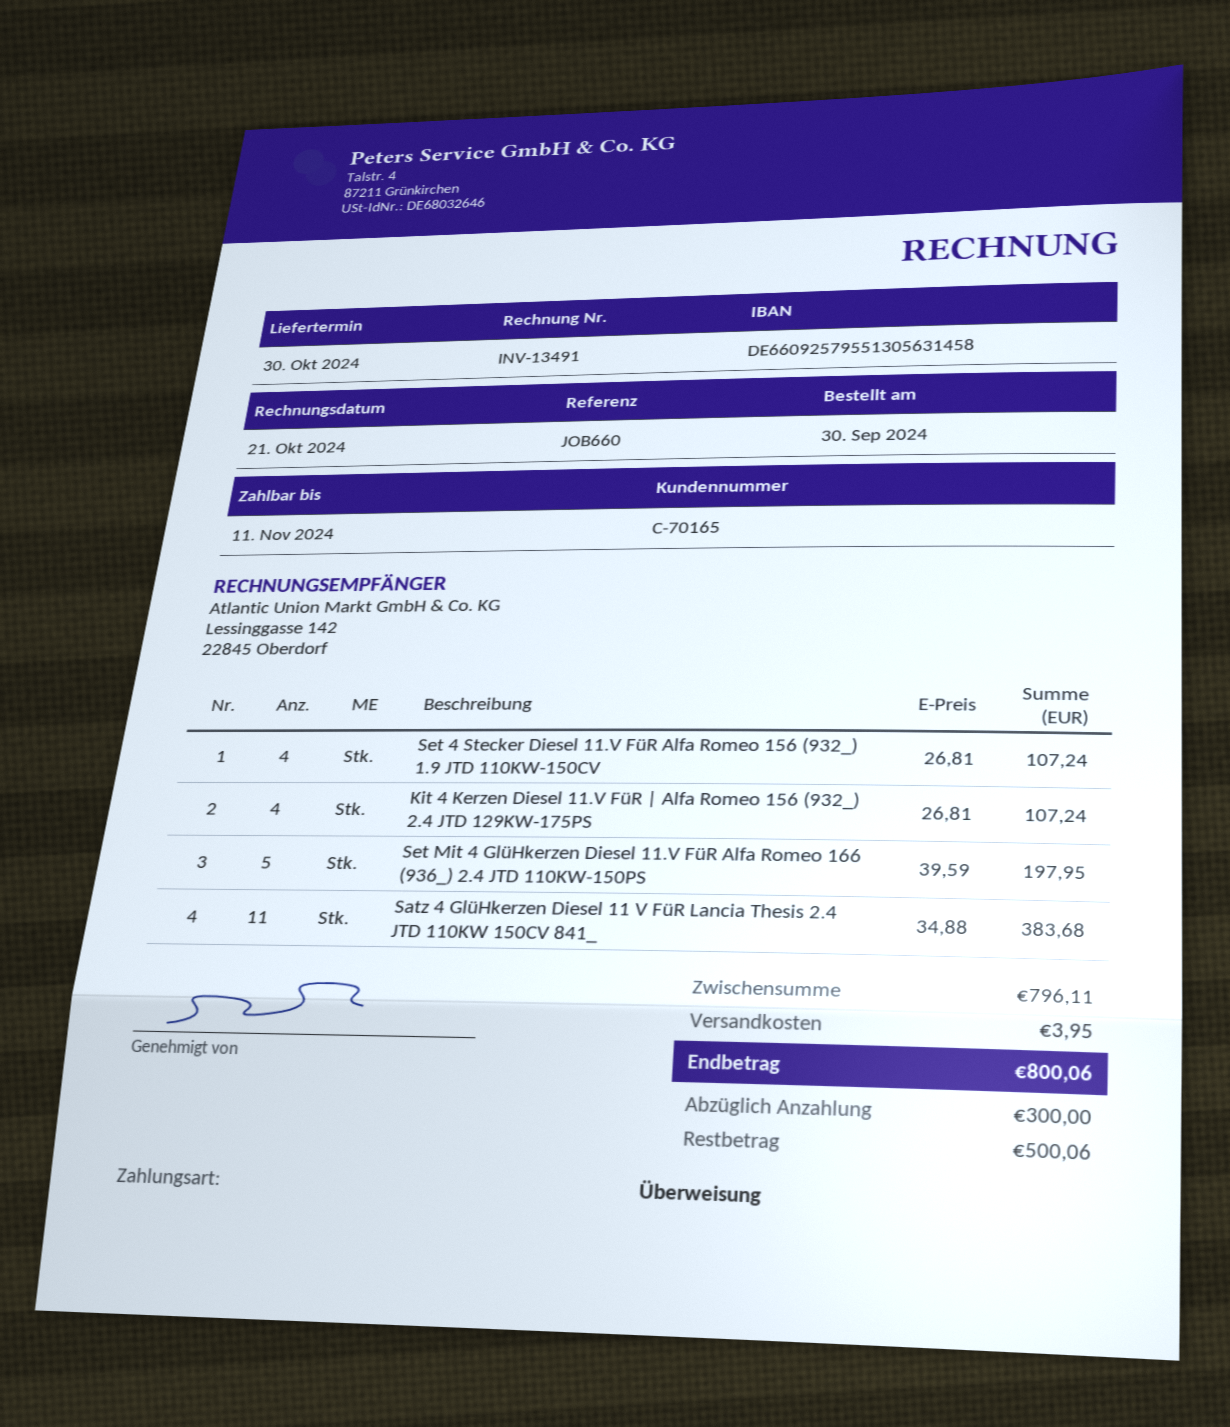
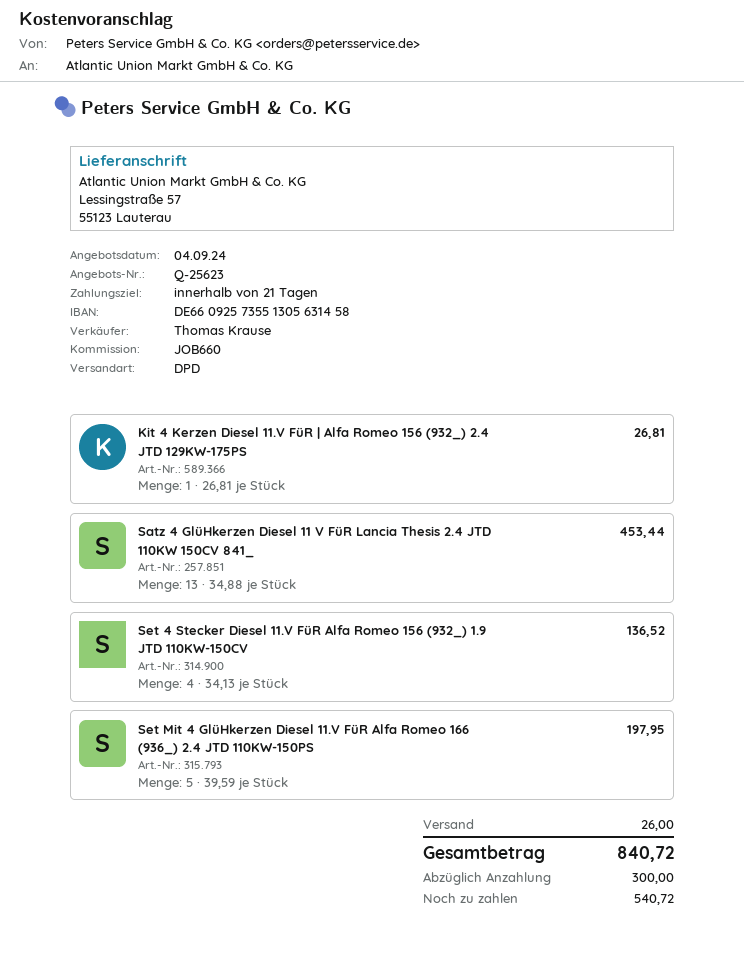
bank account: DE66092579551305631458 -> DE66092573551305631458
Set 4 Stecker Diesel 11.V FüR Alfa Romeo 156 (932_) 1.9 JTD 110KW-150CV: 4 x 26.81 = 107.24 -> 4 x 34.13 = 136.52
Kit 4 Kerzen Diesel 11.V FüR | Alfa Romeo 156 (932_) 2.4 JTD 129KW-175PS: 4 x 26.81 = 107.24 -> 1 x 26.81 = 26.81
Satz 4 GlüHkerzen Diesel 11 V FüR Lancia Thesis 2.4 JTD 110KW 150CV 841_: 11 x 34.88 = 383.68 -> 13 x 34.88 = 453.44
shipping: 3.95 -> 26.00
total: 800.06 -> 840.72
balance: 500.06 -> 540.72

